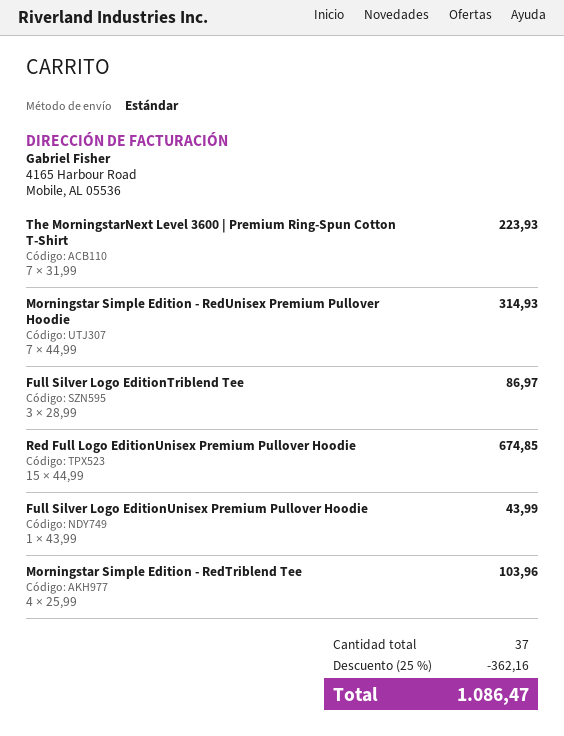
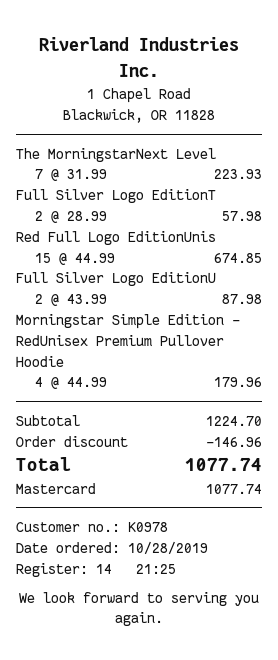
Morningstar Simple Edition - RedUnisex Premium Pullover Hoodie: 7 x 44.99 = 314.93 -> 4 x 44.99 = 179.96
Full Silver Logo EditionTriblend Tee: 3 x 28.99 = 86.97 -> 2 x 28.99 = 57.98
Full Silver Logo EditionUnisex Premium Pullover Hoodie: 1 x 43.99 = 43.99 -> 2 x 43.99 = 87.98
Morningstar Simple Edition - RedTriblend Tee: 4 x 25.99 = 103.96 -> none
discount: 362.16 -> 146.96
total: 1086.47 -> 1077.74

